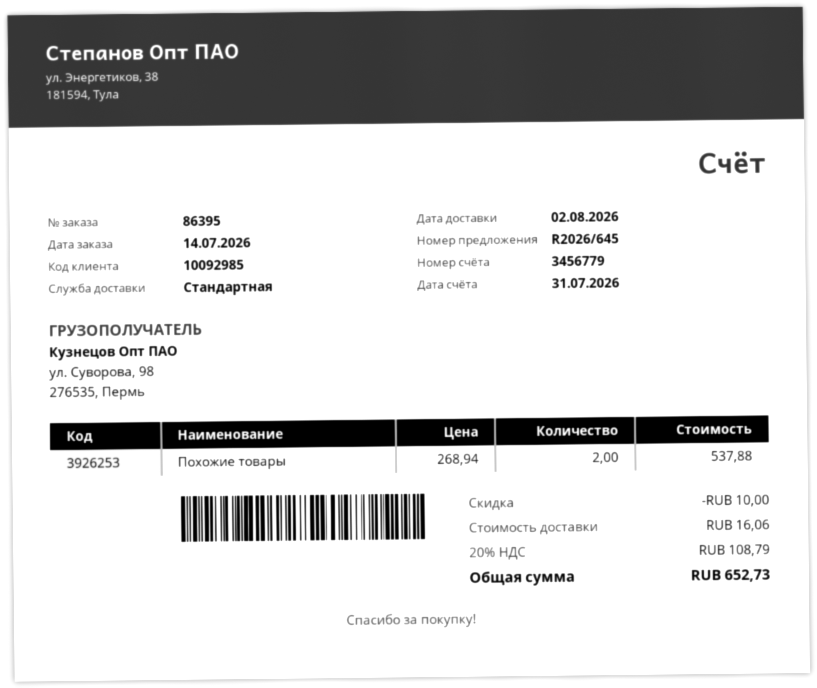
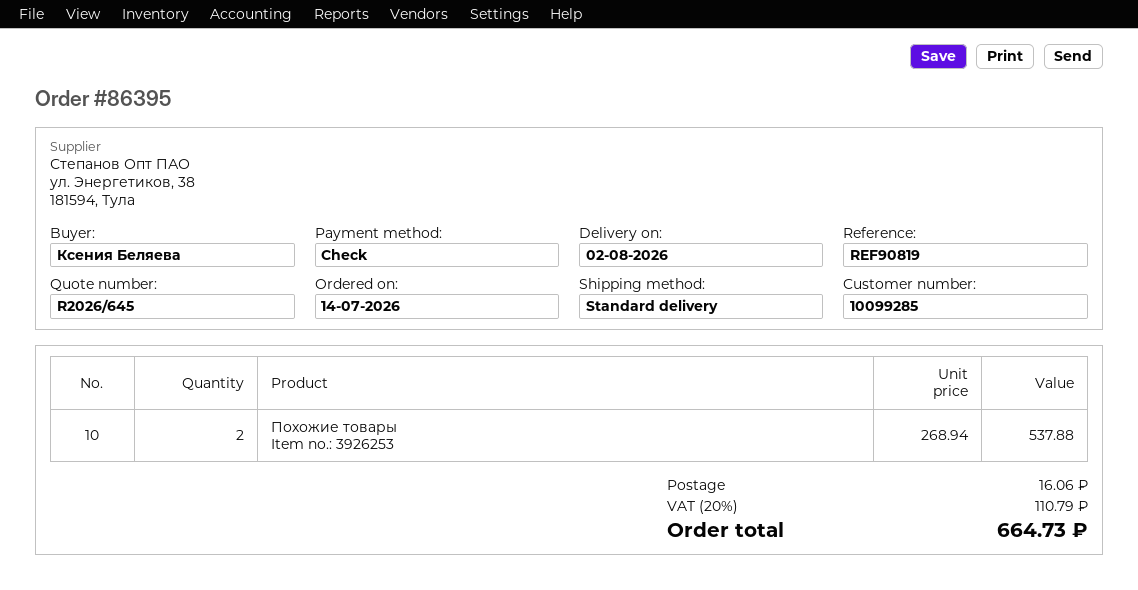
customer number: 10092985 -> 10099285
discount: 10.00 -> none
tax: 20% = 108.79 -> 20% = 110.79
total: 652.73 -> 664.73

